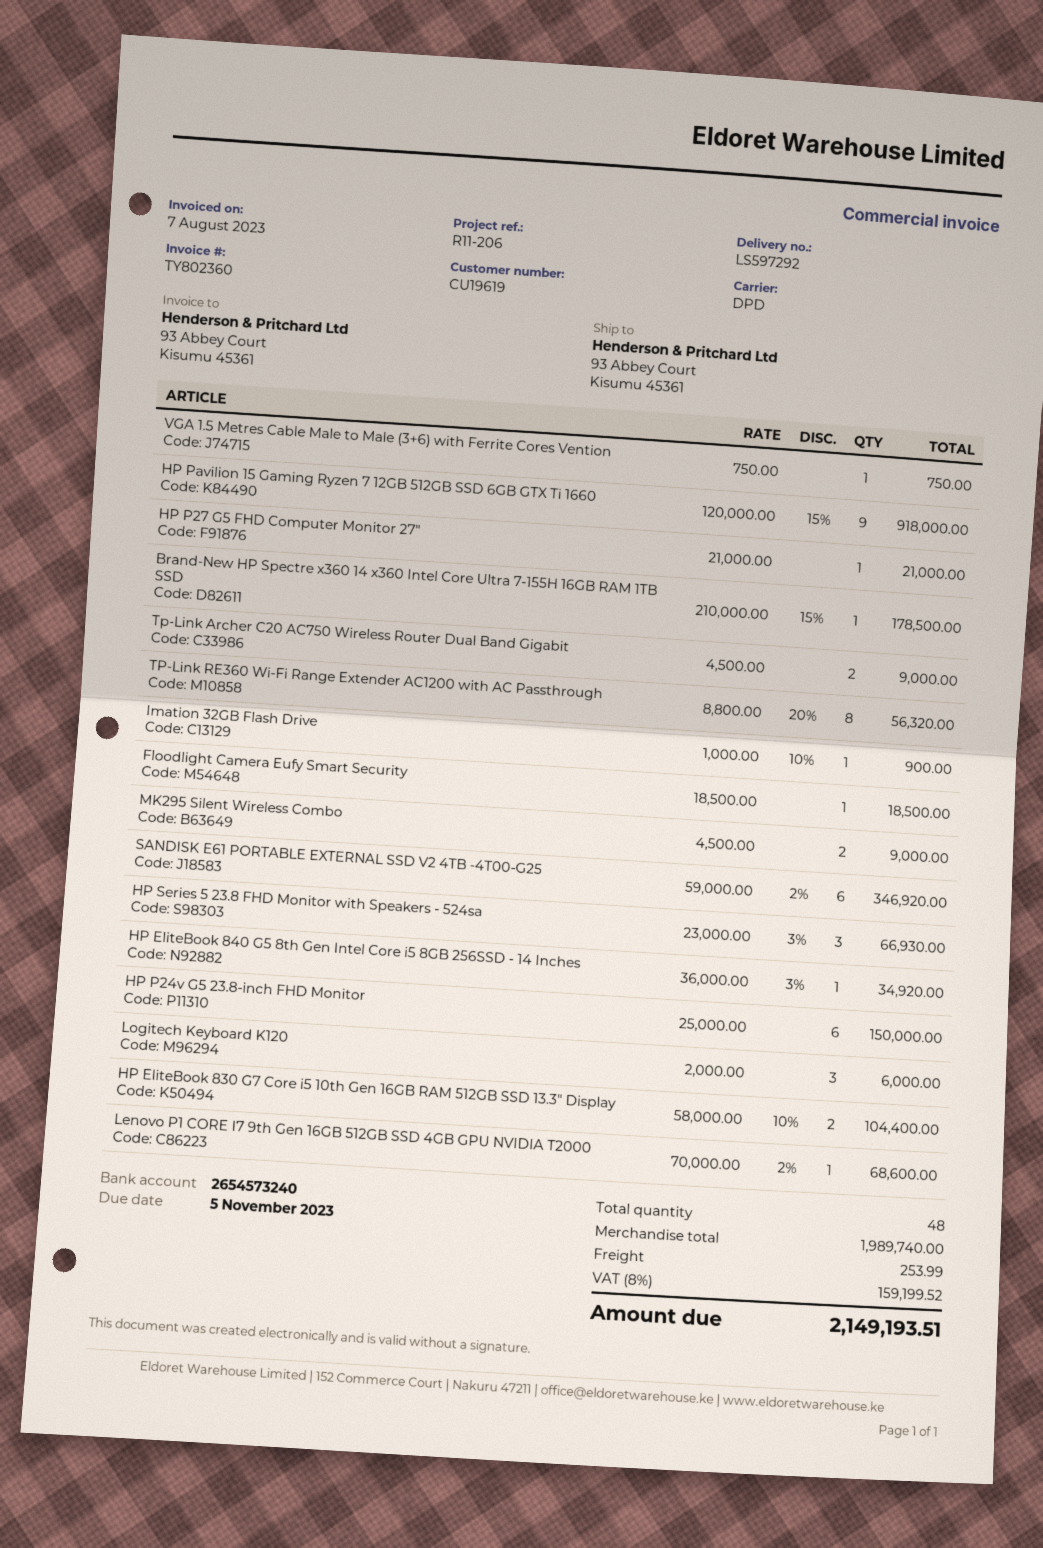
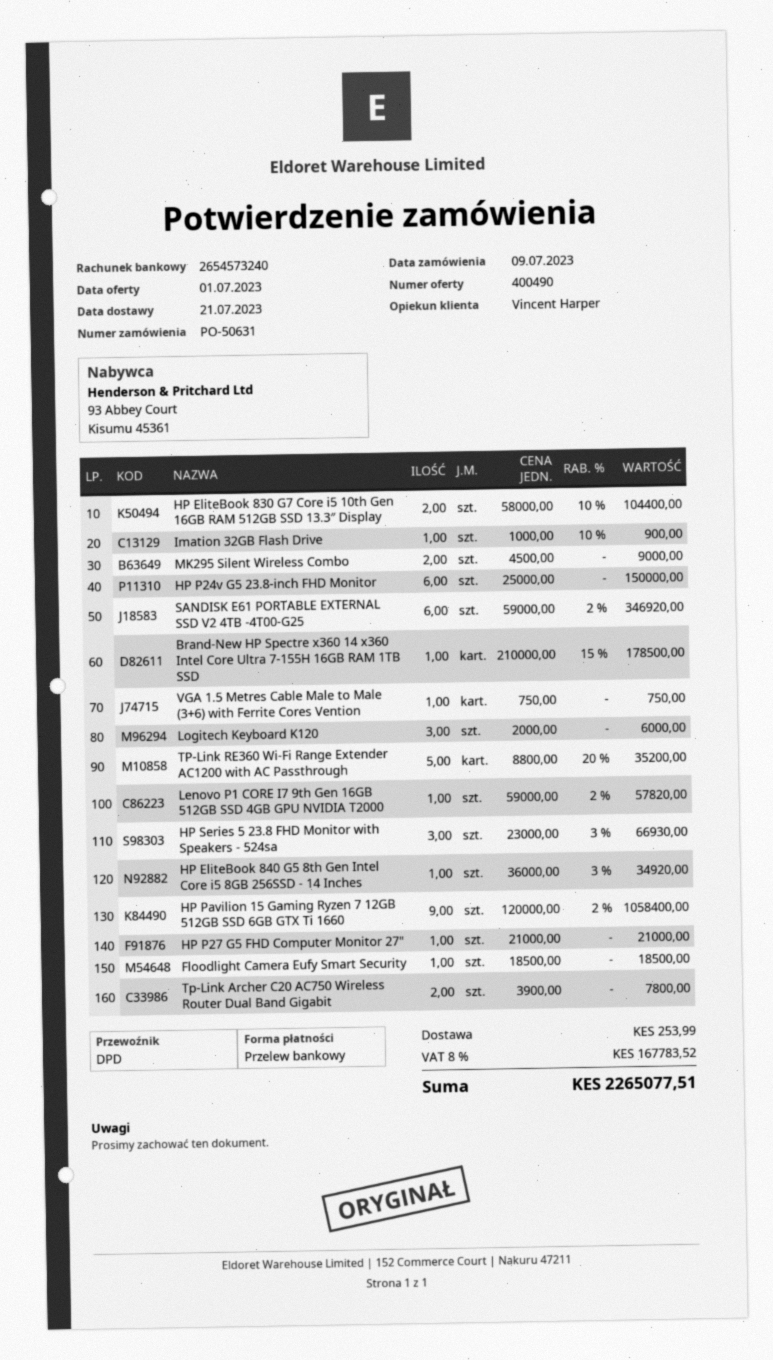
HP Pavilion 15 Gaming Ryzen 7 12GB 512GB SSD 6GB GTX Ti 1660: 9 x 120000.00 - 15% = 918000.00 -> 9 x 120000.00 - 2% = 1058400.00
Tp-Link Archer C20 AC750 Wireless Router Dual Band Gigabit: 2 x 4500.00 = 9000.00 -> 2 x 3900.00 = 7800.00
TP-Link RE360 Wi-Fi Range Extender AC1200 with AC Passthrough: 8 x 8800.00 - 20% = 56320.00 -> 5 x 8800.00 - 20% = 35200.00
Lenovo P1 CORE I7 9th Gen 16GB 512GB SSD 4GB GPU NVIDIA T2000: 1 x 70000.00 - 2% = 68600.00 -> 1 x 59000.00 - 2% = 57820.00
tax: 8% = 159199.52 -> 8% = 167783.52
total: 2149193.51 -> 2265077.51

